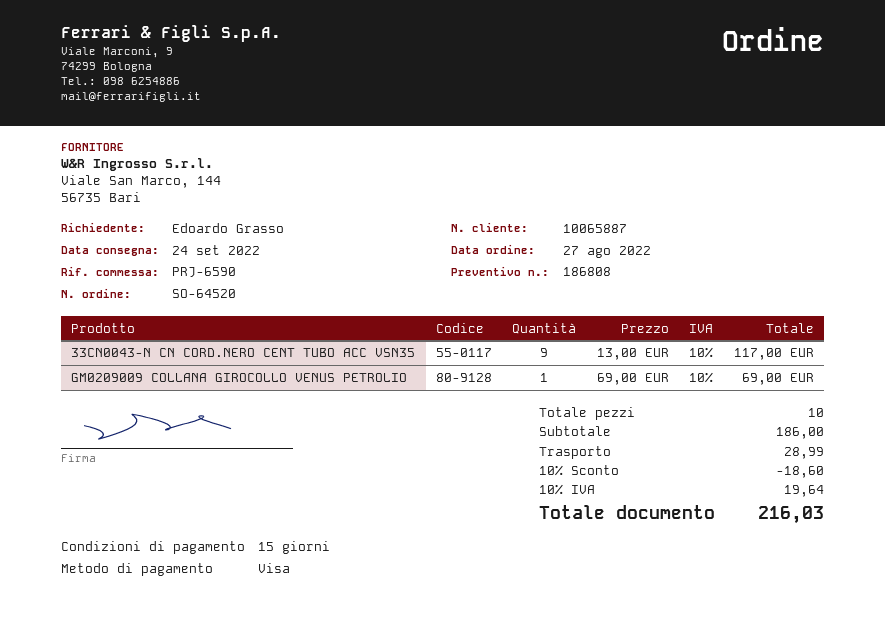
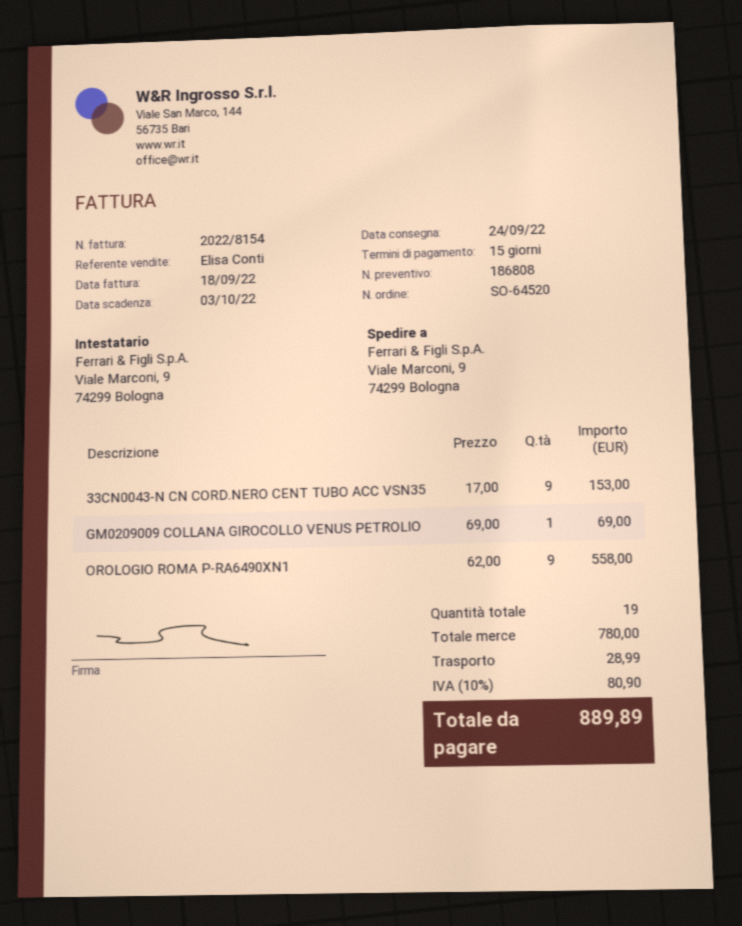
33CN0043-N CN CORD.NERO CENT TUBO ACC VSN35: 9 x 13.00 = 117.00 -> 9 x 17.00 = 153.00
OROLOGIO ROMA P-RA6490XN1: none -> 9 x 62.00 = 558.00
total quantity: 10 -> 19
subtotal: 186.00 -> 780.00
discount: 10% = 18.60 -> none
tax: 10% = 19.64 -> 10% = 80.90
total: 216.03 -> 889.89

